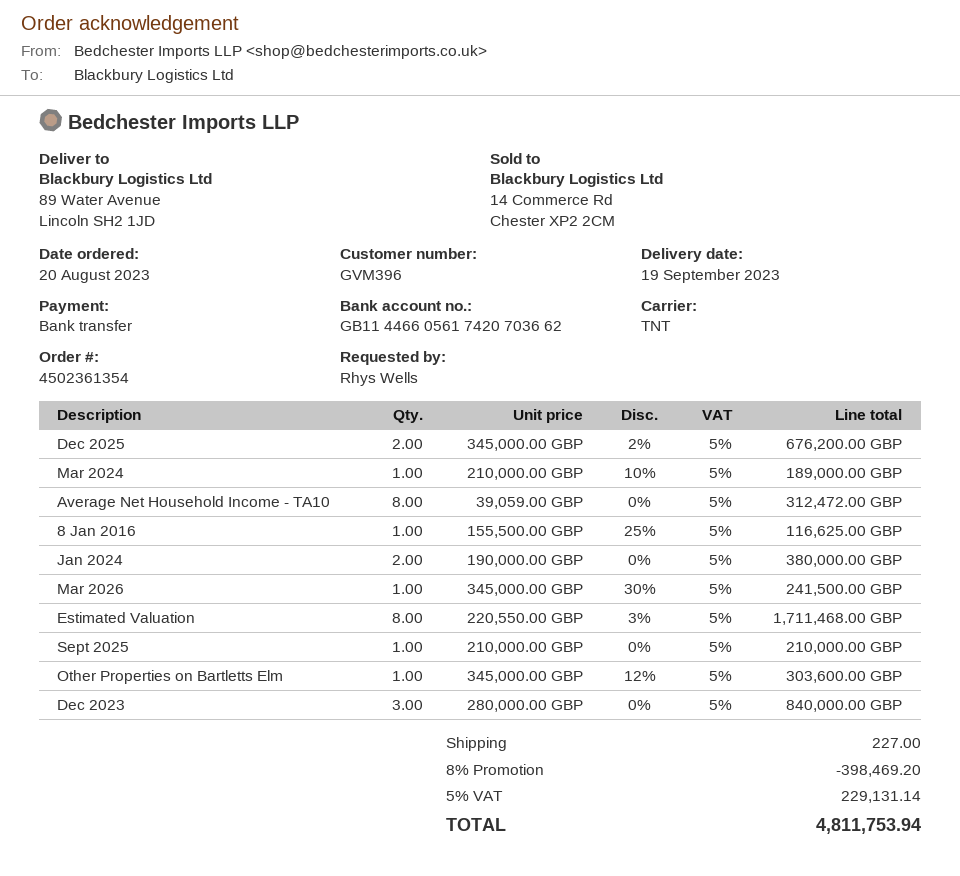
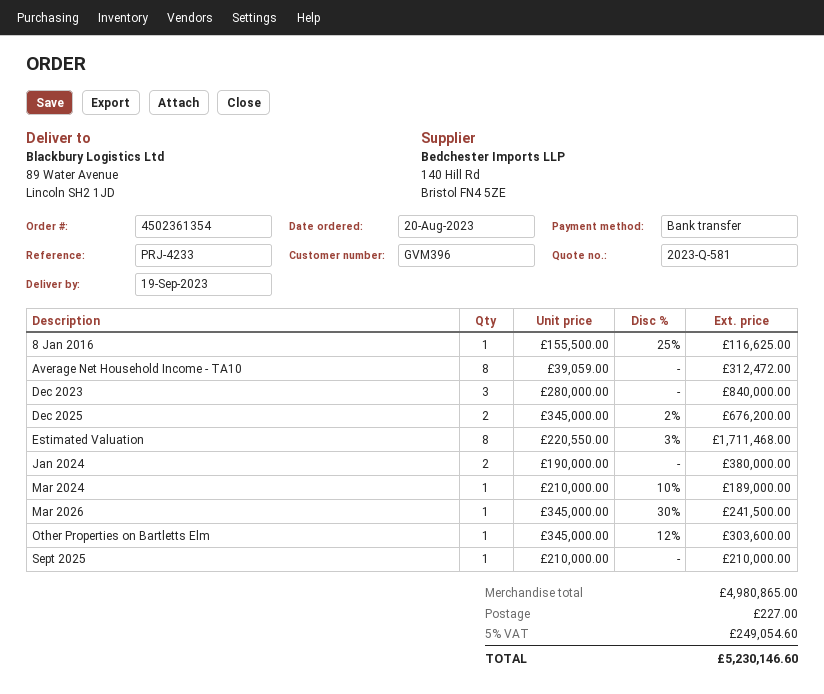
discount: 8% = 398469.20 -> none
tax: 5% = 229131.14 -> 5% = 249054.60
total: 4811753.94 -> 5230146.60

